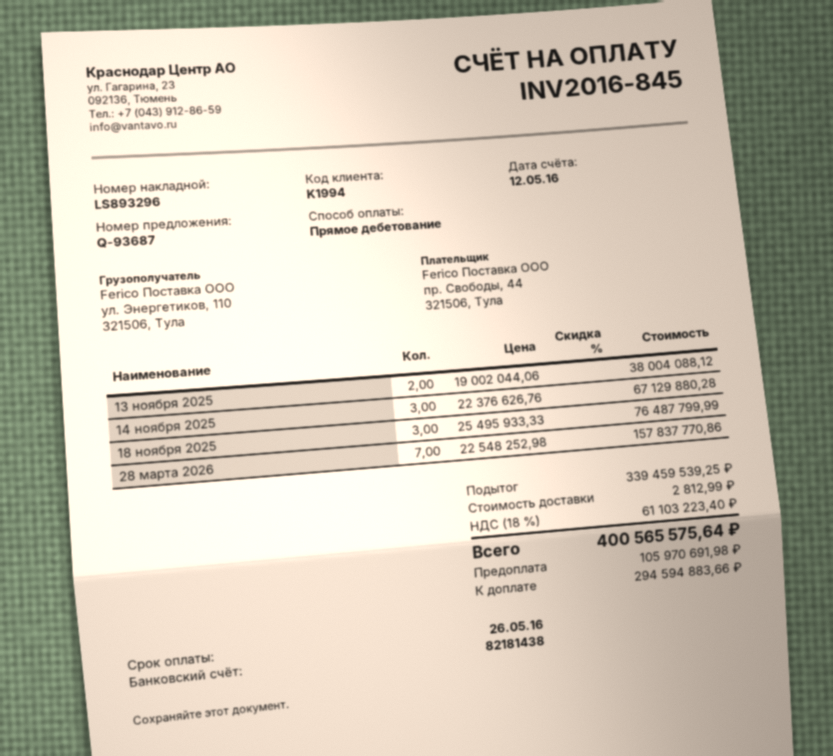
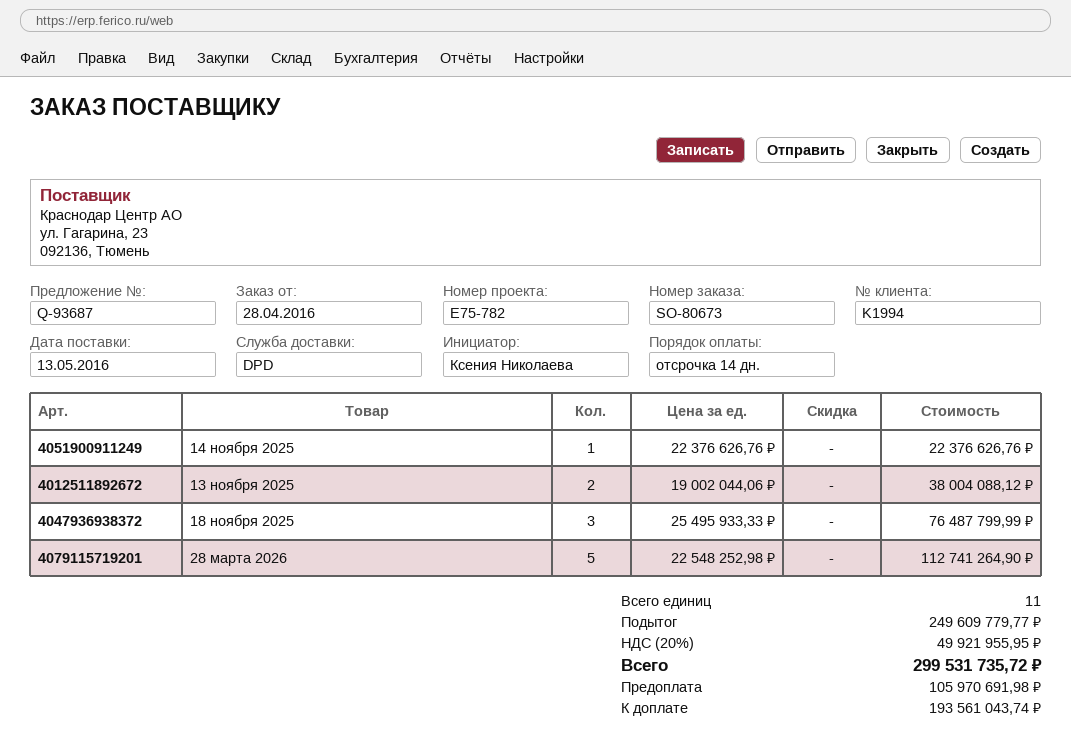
14 ноября 2025: 3 x 22376626.76 = 67129880.28 -> 1 x 22376626.76 = 22376626.76
28 марта 2026: 7 x 22548252.98 = 157837770.86 -> 5 x 22548252.98 = 112741264.90
subtotal: 339459539.25 -> 249609779.77
shipping: 2812.99 -> none
tax: 18% = 61103223.40 -> 20% = 49921955.95
total: 400565575.64 -> 299531735.72
balance: 294594883.66 -> 193561043.74

